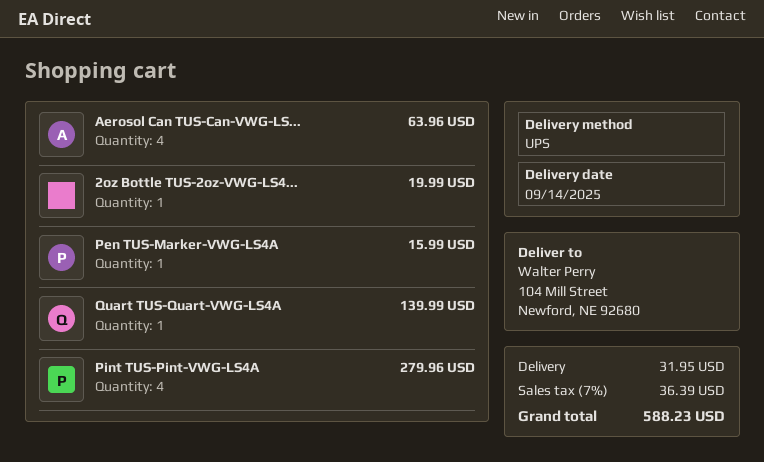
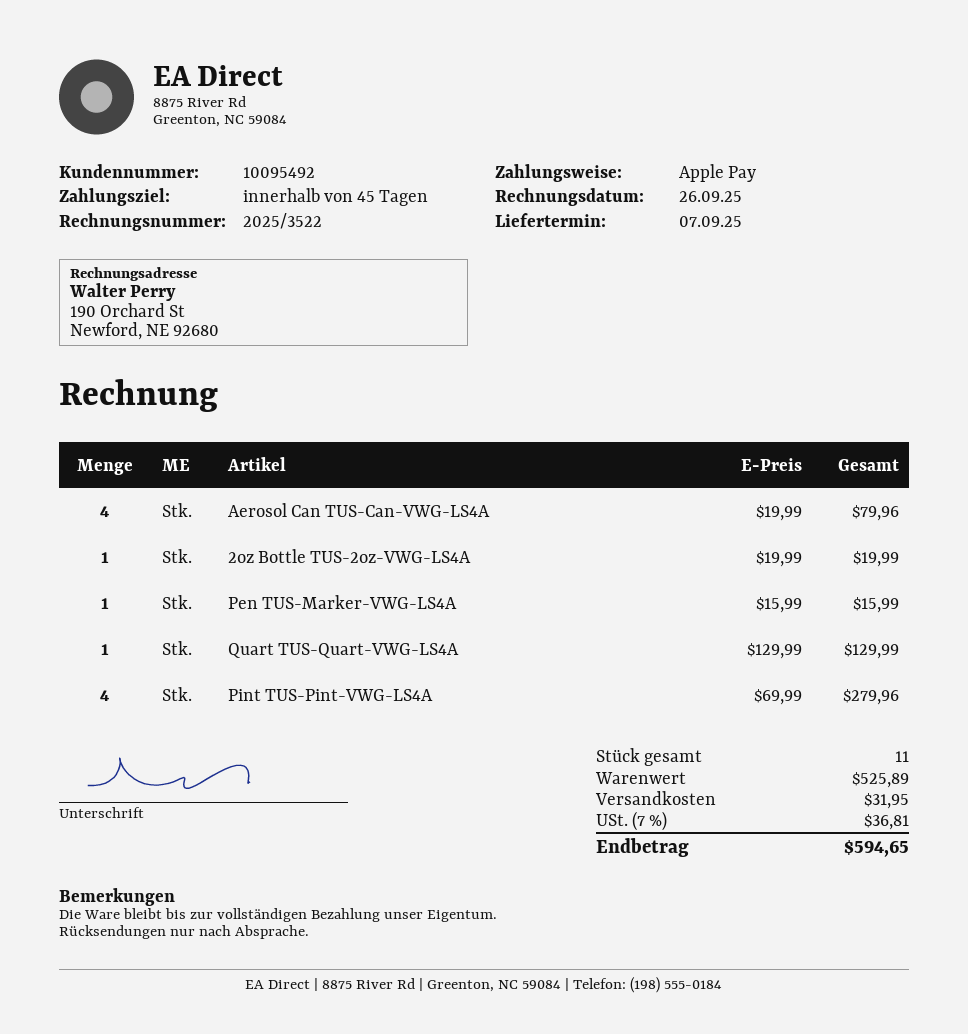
delivery date: 2025-09-14 -> 2025-09-07
Aerosol Can TUS-Can-VWG-LS...: 4 for 63.96 -> 4 for 79.96
Quart TUS-Quart-VWG-LS4A: 1 for 139.99 -> 1 for 129.99
tax: 7% = 36.39 -> 7% = 36.81
total: 588.23 -> 594.65

